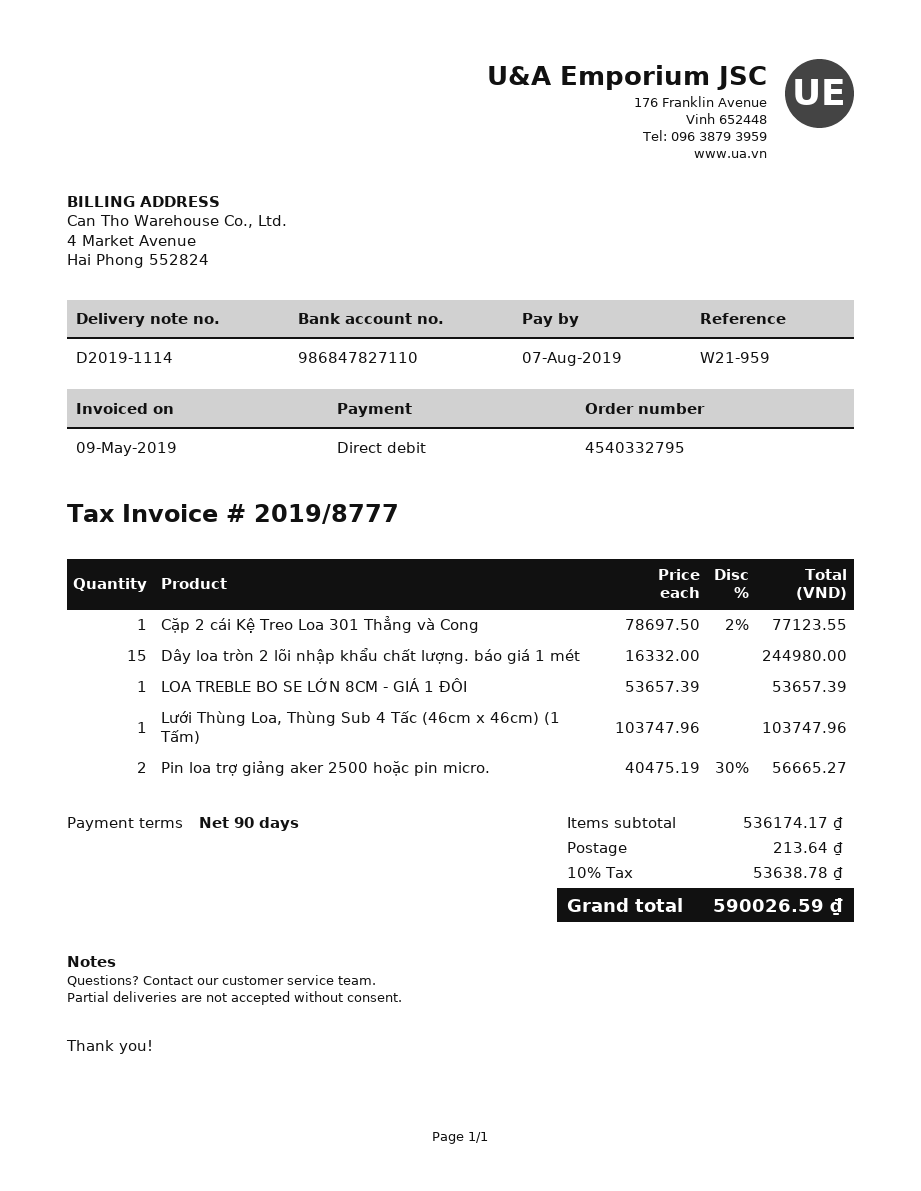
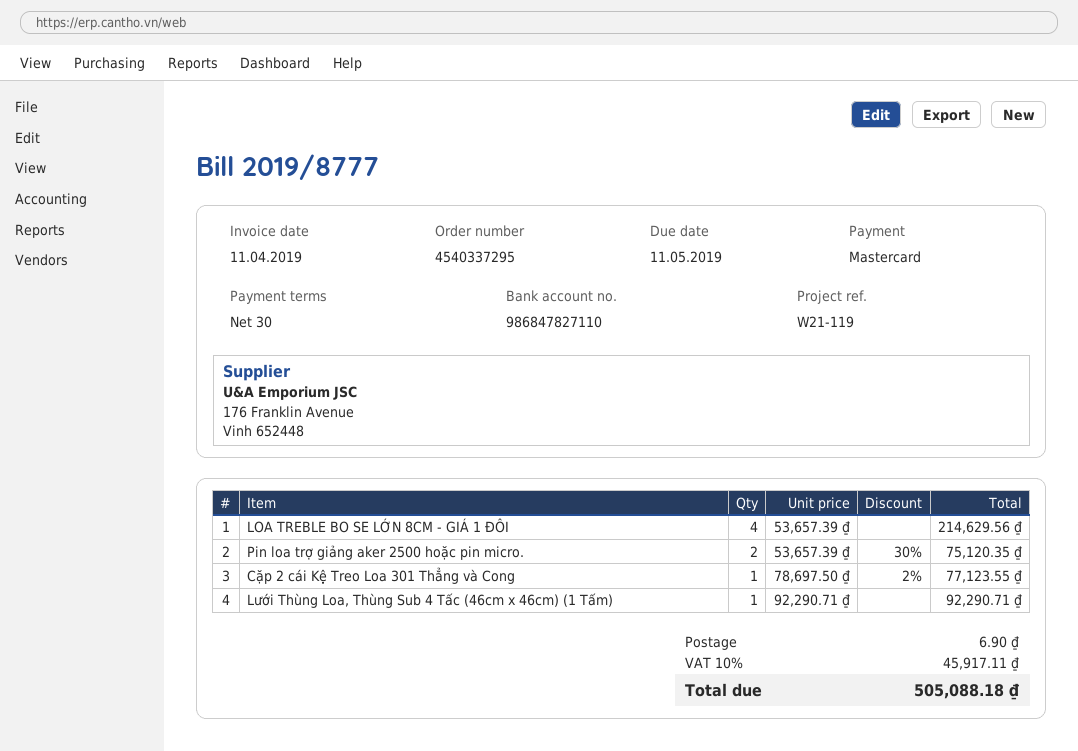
order number: 4540332795 -> 4540337295
invoice date: 2019-05-09 -> 2019-04-11
payment terms: 90 days -> 30 days
due date: 2019-08-07 -> 2019-05-11
reference: W21-959 -> W21-119
payment method: direct debit -> Mastercard
Dây loa tròn 2 lõi nhập khẩu chất lượng. báo giá 1 mét: 15 x 16332.00 = 244980.00 -> none
LOA TREBLE BO SE LỚN 8CM - GIÁ 1 ĐÔI: 1 x 53657.39 = 53657.39 -> 4 x 53657.39 = 214629.56
Lưới Thùng Loa, Thùng Sub 4 Tấc (46cm x 46cm) (1 Tấm): 1 x 103747.96 = 103747.96 -> 1 x 92290.71 = 92290.71
Pin loa trợ giảng aker 2500 hoặc pin micro.: 2 x 40475.19 - 30% = 56665.27 -> 2 x 53657.39 - 30% = 75120.35
shipping: 213.64 -> 6.90
tax: 10% = 53638.78 -> 10% = 45917.11
total: 590026.59 -> 505088.18

